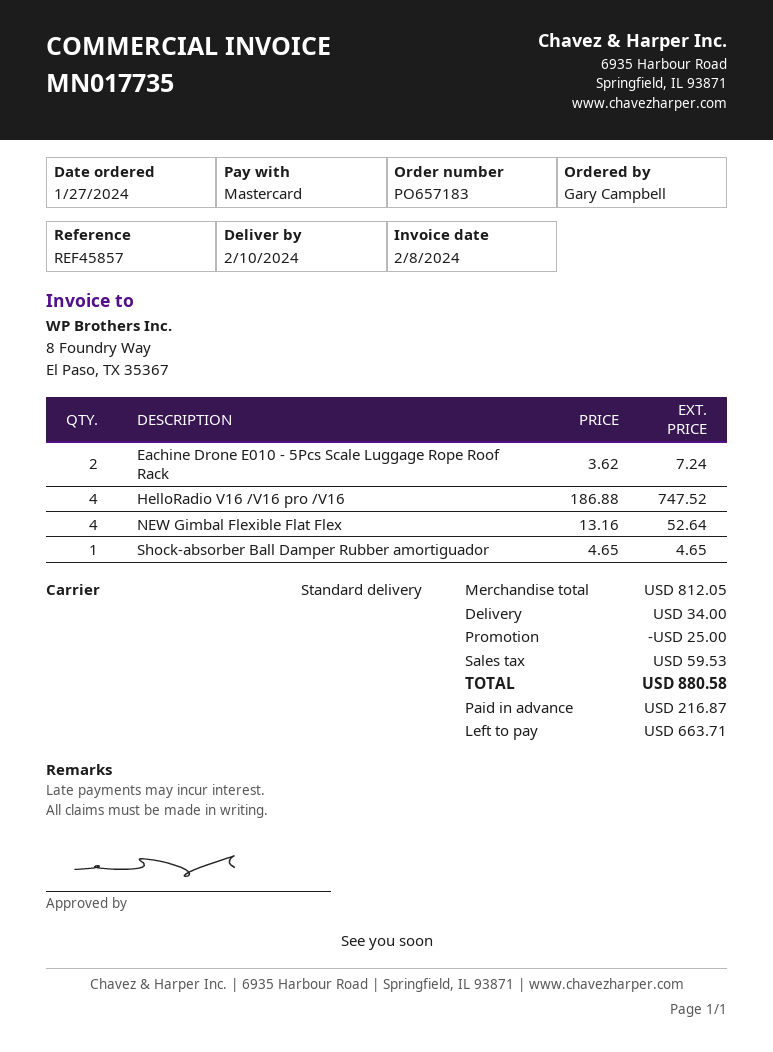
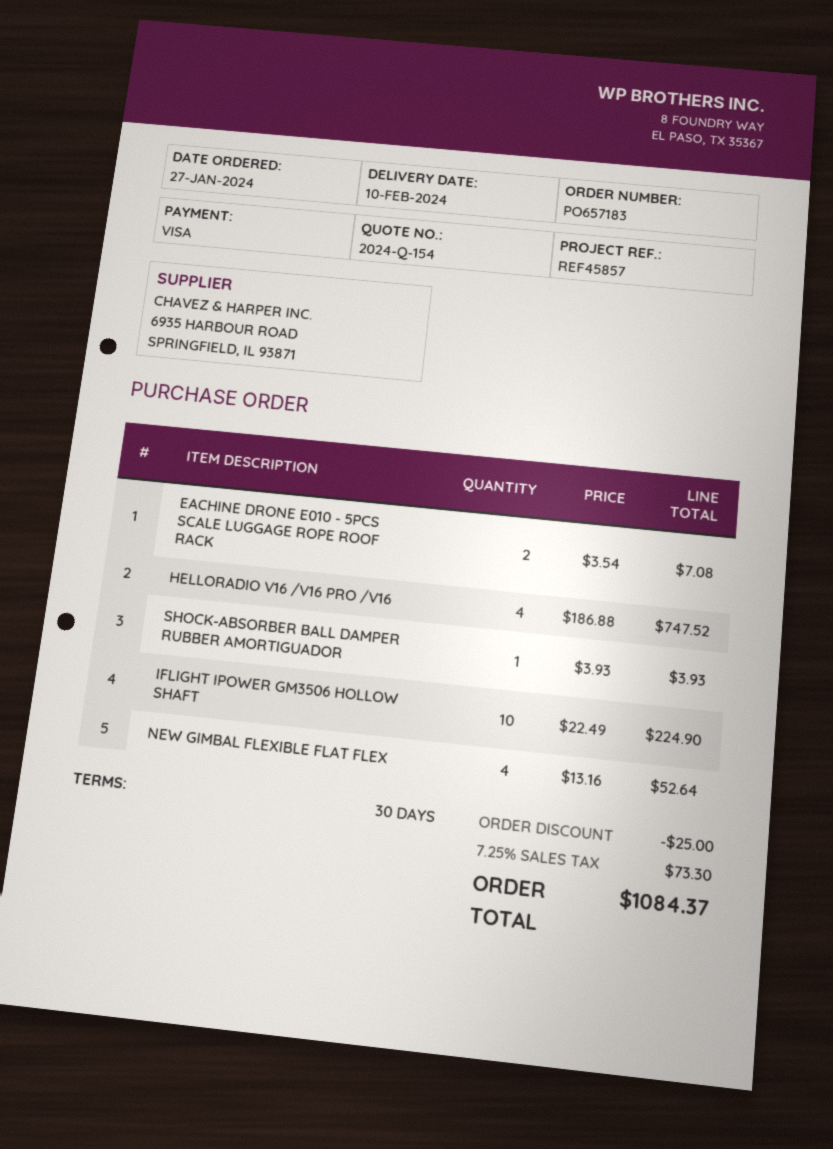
payment method: Mastercard -> Visa
Eachine Drone E010 - 5Pcs Scale Luggage Rope Roof Rack: 2 x 3.62 = 7.24 -> 2 x 3.54 = 7.08
Shock-absorber Ball Damper Rubber amortiguador: 1 x 4.65 = 4.65 -> 1 x 3.93 = 3.93
IFLIGHT IPOWER GM3506 HOLLOW SHAFT: none -> 10 x 22.49 = 224.90
shipping: 34.00 -> none
tax: 59.53 -> 73.30
total: 880.58 -> 1084.37

